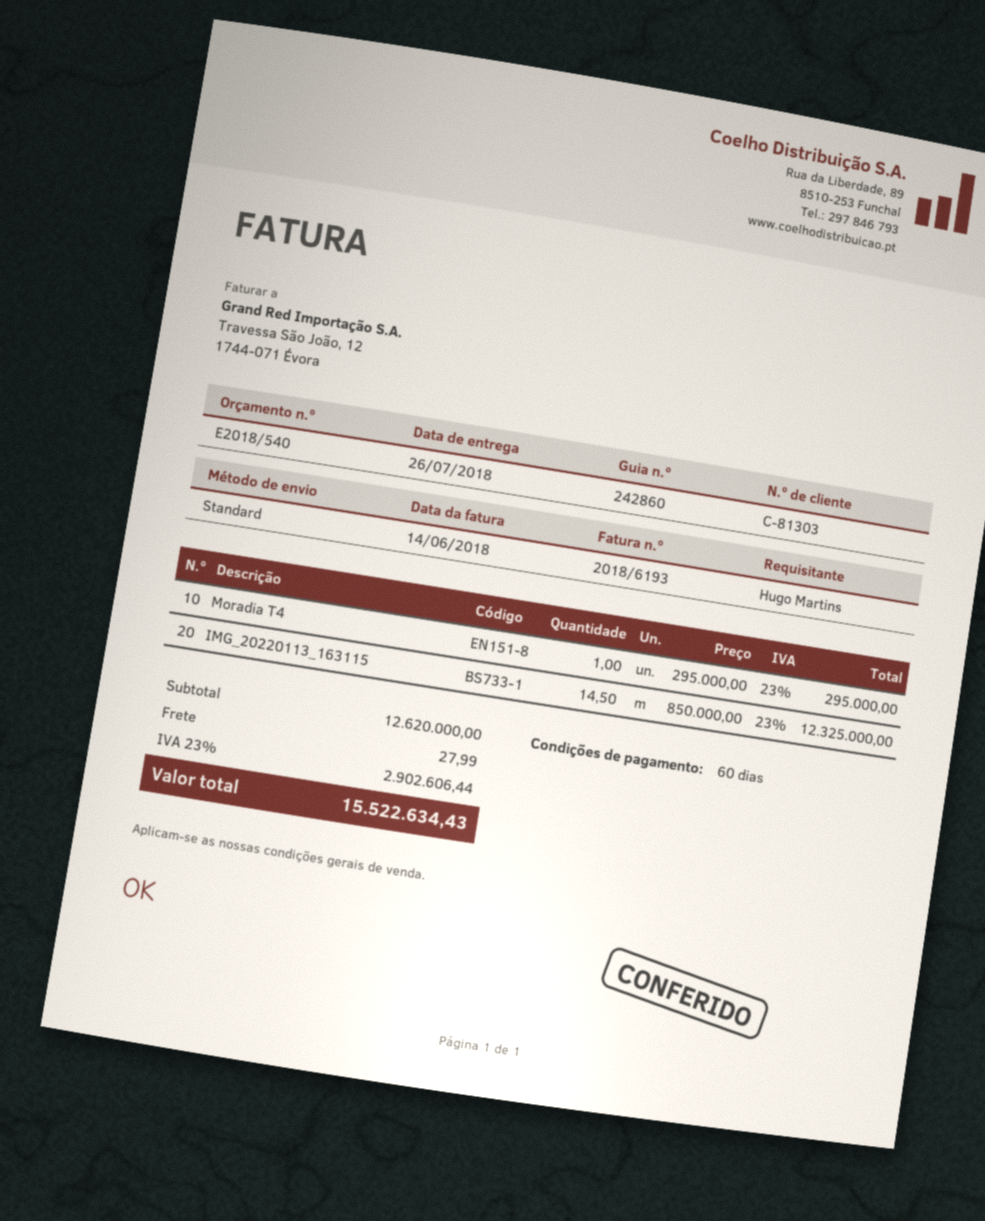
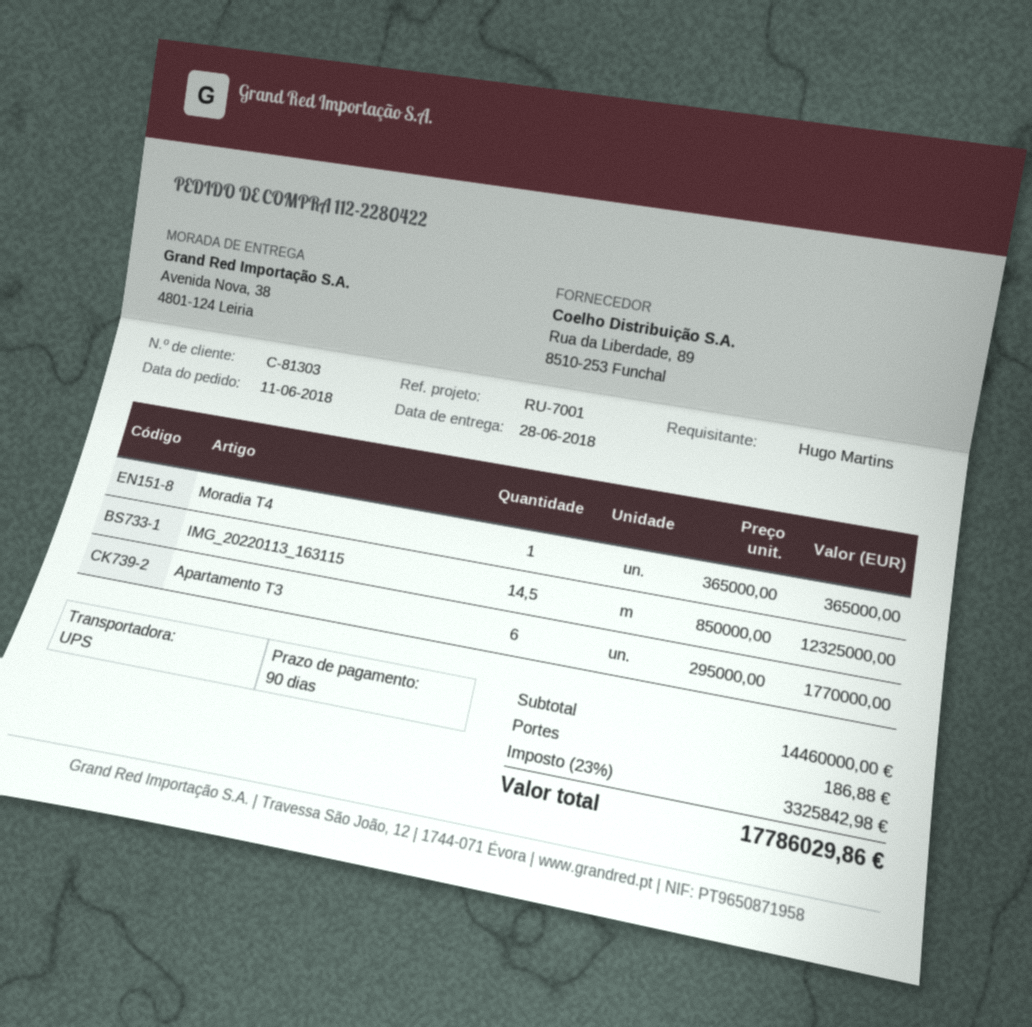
delivery date: 2018-07-26 -> 2018-06-28
payment terms: 60 days -> 90 days
shipping method: standard -> UPS
Moradia T4: 1 x 295000.00 = 295000.00 -> 1 x 365000.00 = 365000.00
Apartamento T3: none -> 6 x 295000.00 = 1770000.00
subtotal: 12620000.00 -> 14460000.00
shipping: 27.99 -> 186.88
tax: 23% = 2902606.44 -> 23% = 3325842.98
total: 15522634.43 -> 17786029.86

